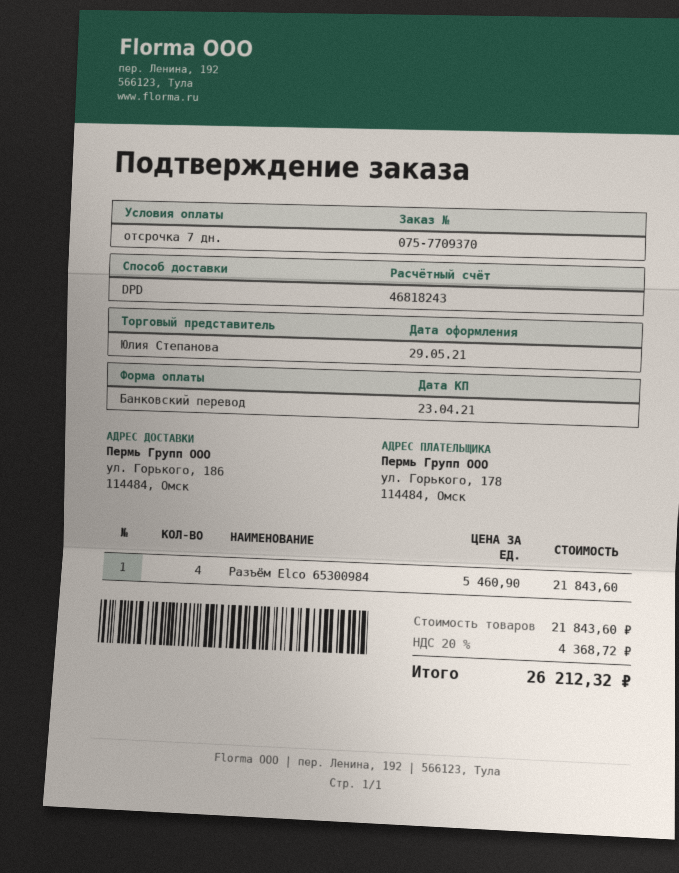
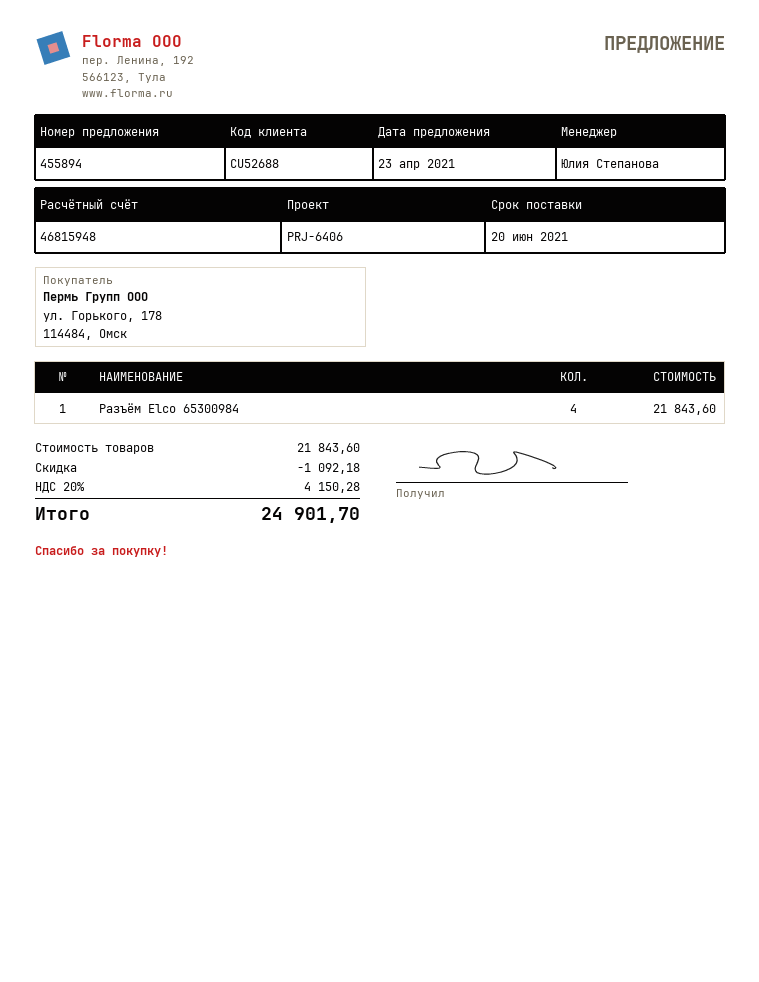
bank account: 46818243 -> 46815948
discount: none -> 1092.18
tax: 20% = 4368.72 -> 20% = 4150.28
total: 26212.32 -> 24901.70

